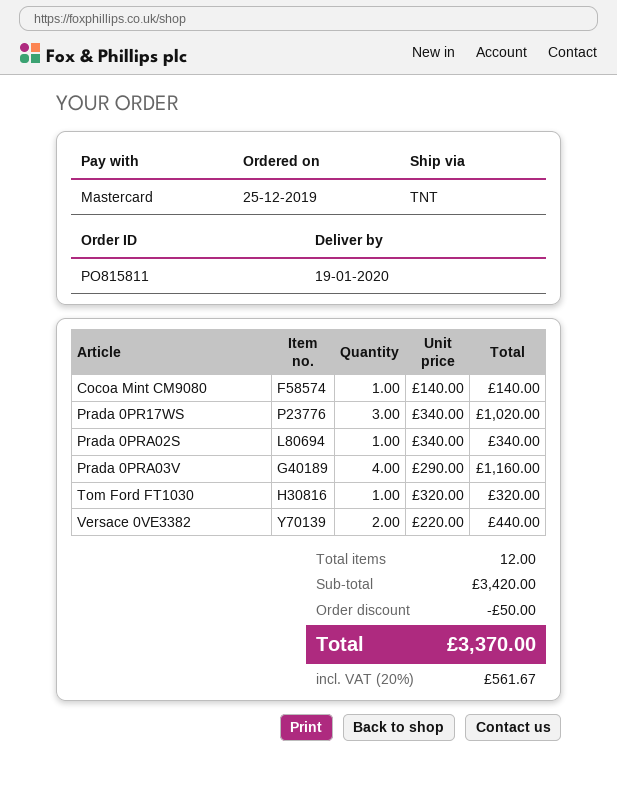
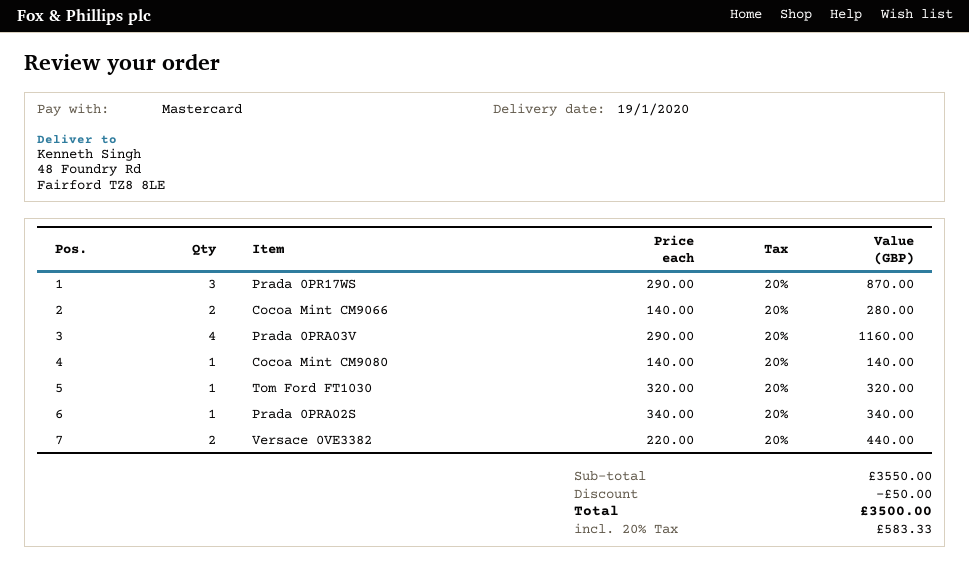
Prada 0PR17WS: 3 x 340.00 = 1020.00 -> 3 x 290.00 = 870.00
Cocoa Mint CM9066: none -> 2 x 140.00 = 280.00
subtotal: 3420.00 -> 3550.00
tax: 20% = 561.67 -> 20% = 583.33
total: 3370.00 -> 3500.00

